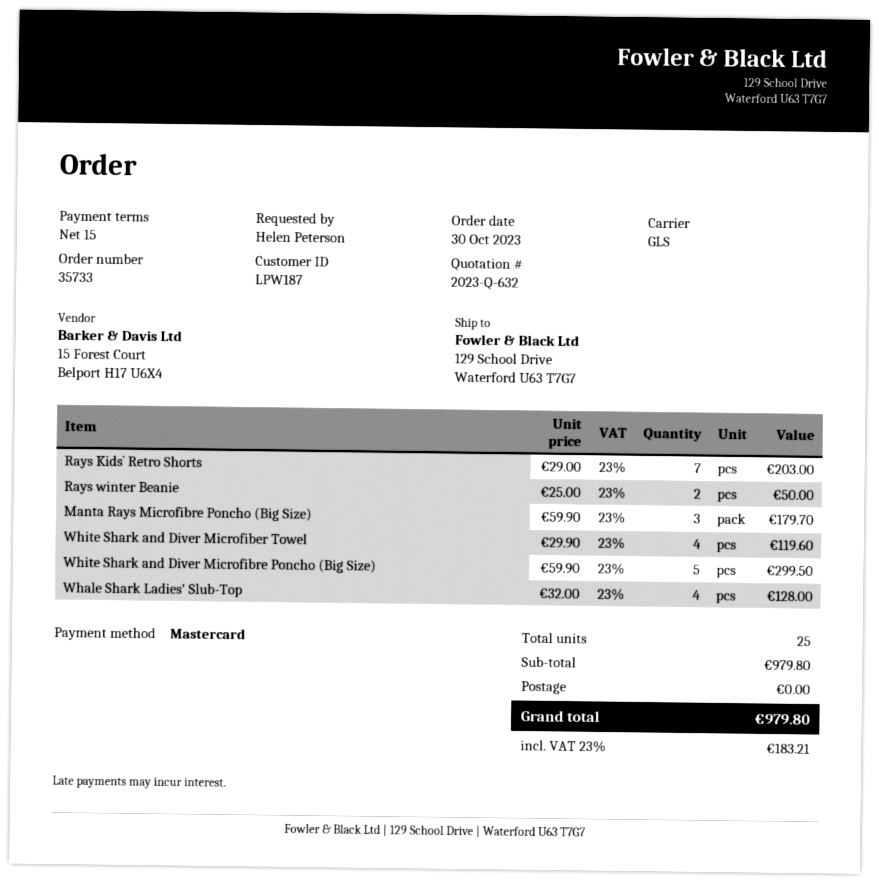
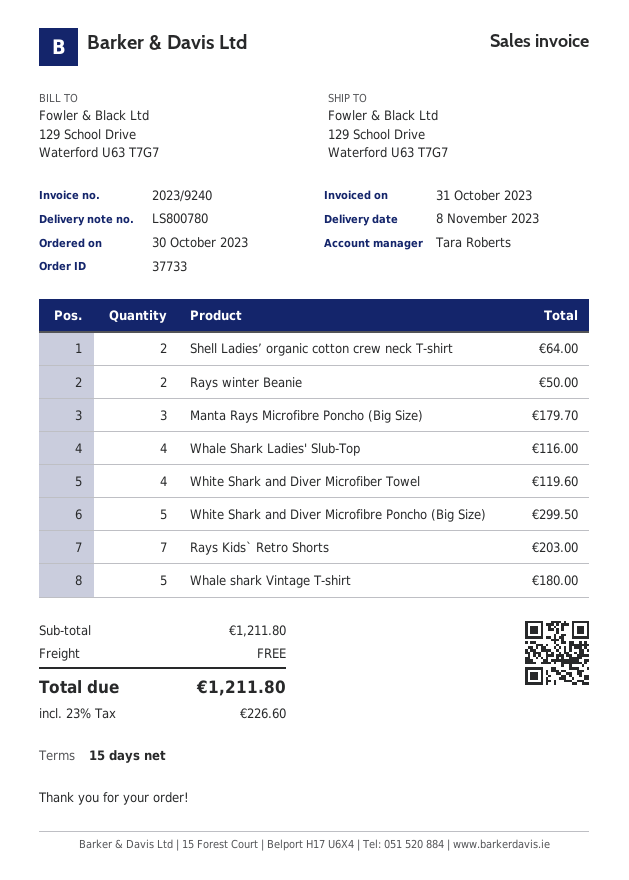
order number: 35733 -> 37733
Whale Shark Ladies' Slub-Top: 4 for 128.00 -> 4 for 116.00
Shell Ladies’ organic cotton crew neck T-shirt: none -> 2 for 64.00
Whale shark Vintage T-shirt: none -> 5 for 180.00
subtotal: 979.80 -> 1211.80
tax: 23% = 183.21 -> 23% = 226.60
total: 979.80 -> 1211.80

